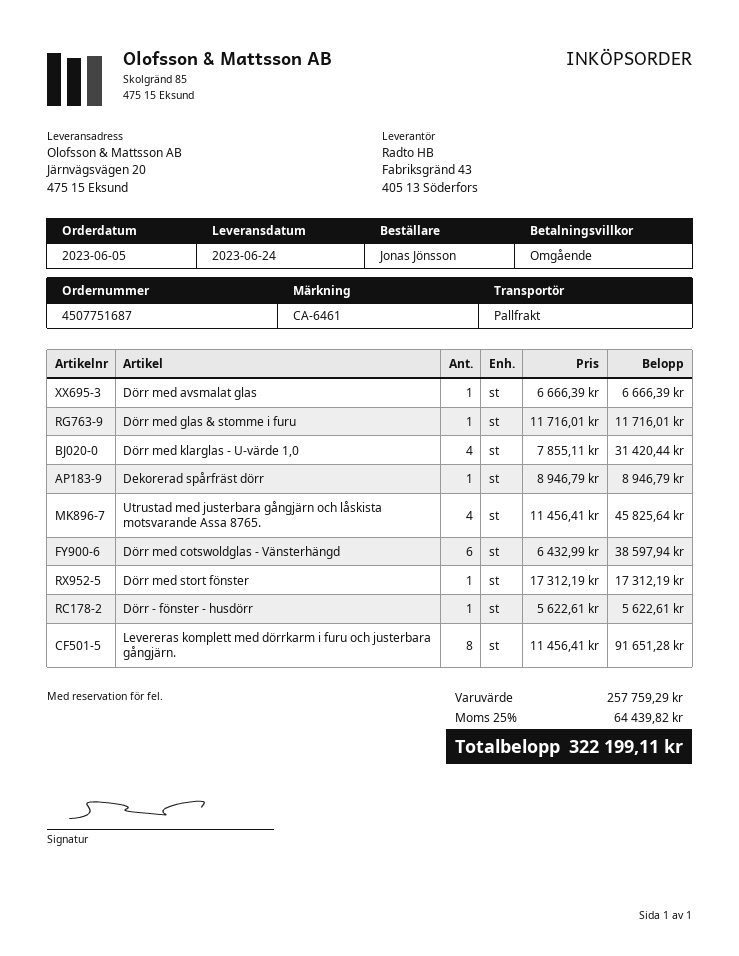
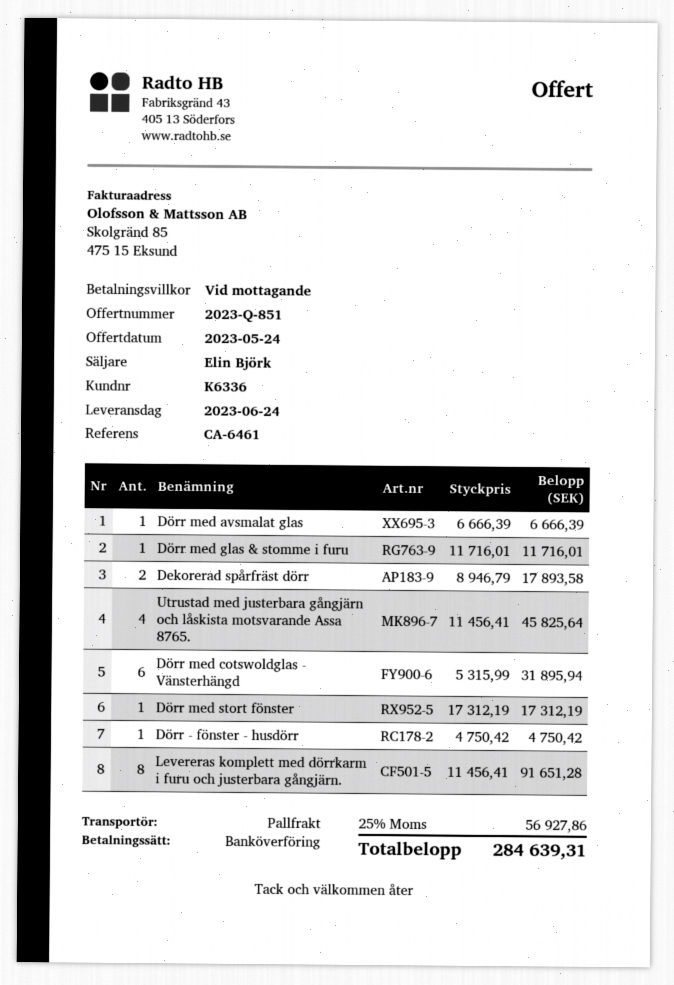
Dörr med klarglas - U-värde 1,0: 4 x 7855.11 = 31420.44 -> none
Dekorerad spårfräst dörr: 1 x 8946.79 = 8946.79 -> 2 x 8946.79 = 17893.58
Dörr med cotswoldglas - Vänsterhängd: 6 x 6432.99 = 38597.94 -> 6 x 5315.99 = 31895.94
Dörr - fönster - husdörr: 1 x 5622.61 = 5622.61 -> 1 x 4750.42 = 4750.42
tax: 25% = 64439.82 -> 25% = 56927.86
total: 322199.11 -> 284639.31

